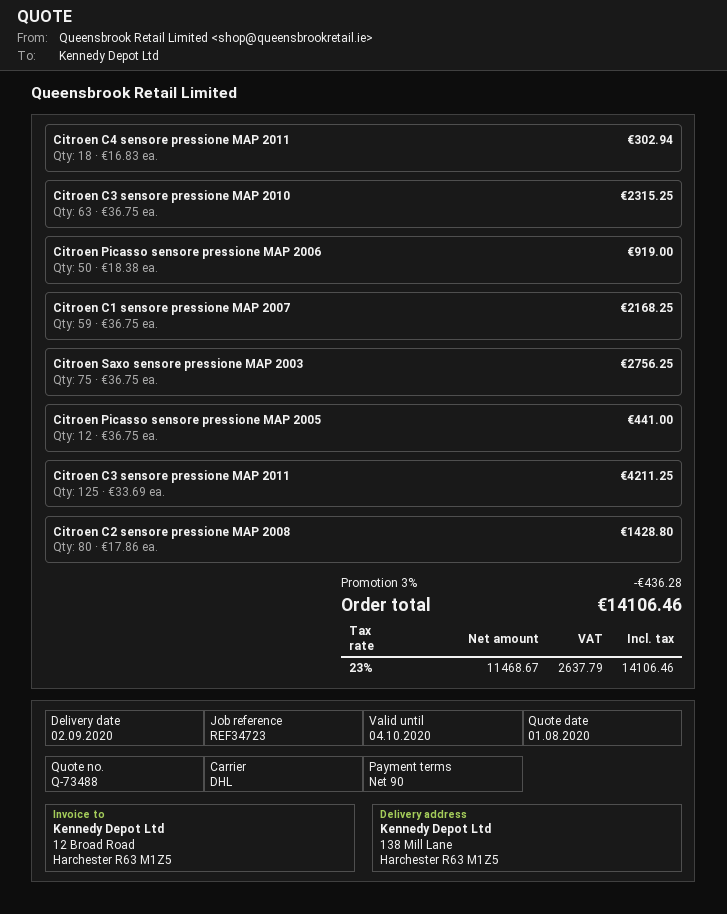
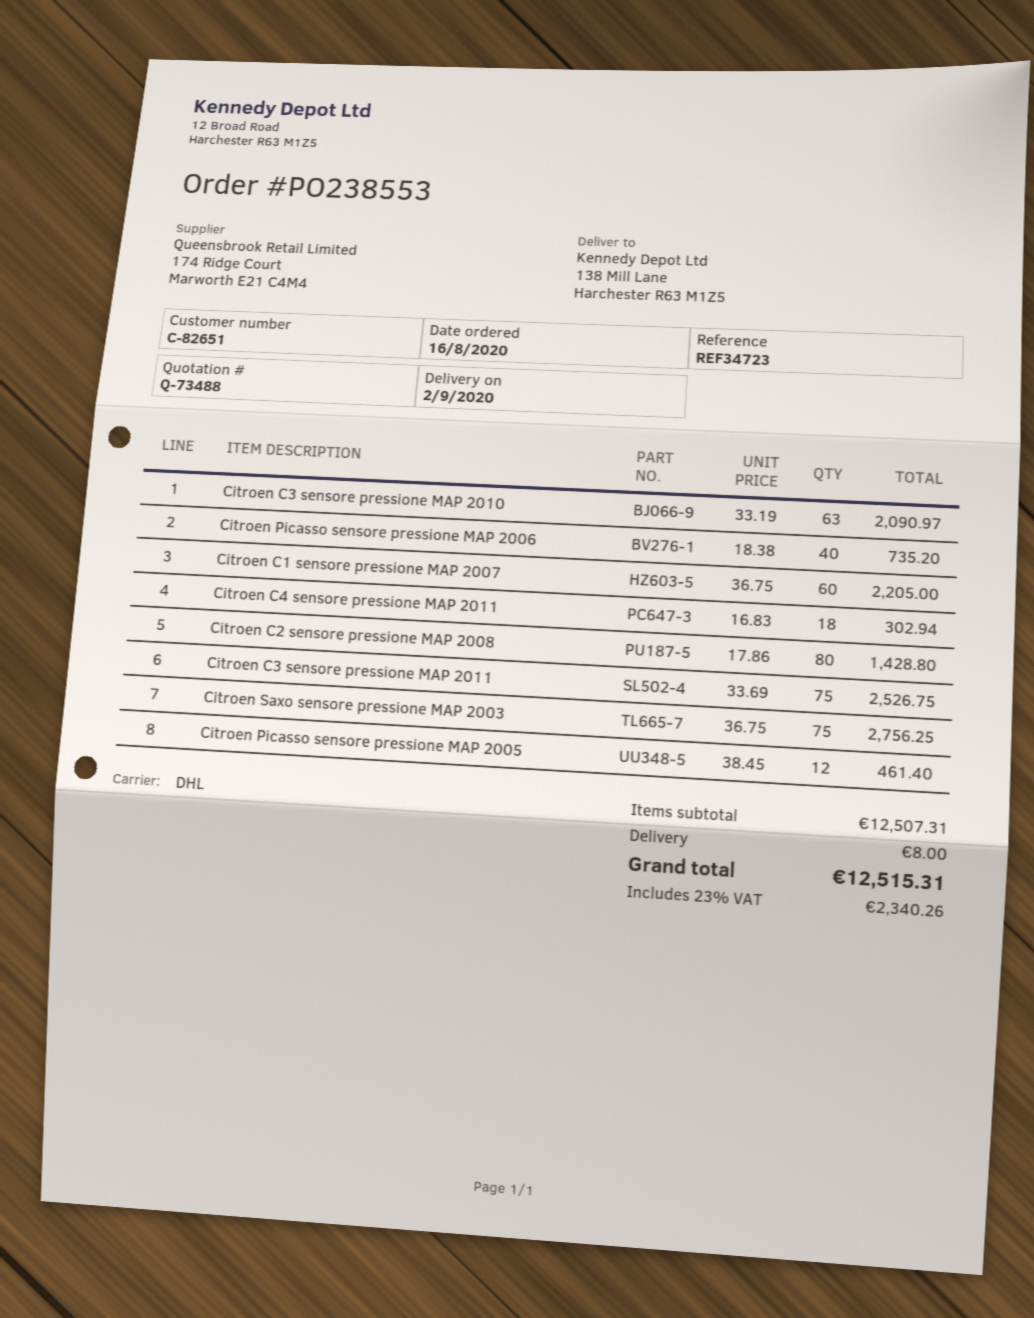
Citroen C3 sensore pressione MAP 2010: 63 x 36.75 = 2315.25 -> 63 x 33.19 = 2090.97
Citroen Picasso sensore pressione MAP 2006: 50 x 18.38 = 919.00 -> 40 x 18.38 = 735.20
Citroen C1 sensore pressione MAP 2007: 59 x 36.75 = 2168.25 -> 60 x 36.75 = 2205.00
Citroen Picasso sensore pressione MAP 2005: 12 x 36.75 = 441.00 -> 12 x 38.45 = 461.40
Citroen C3 sensore pressione MAP 2011: 125 x 33.69 = 4211.25 -> 75 x 33.69 = 2526.75
discount: 3% = 436.28 -> none
shipping: none -> 8.00
tax: 23% = 2637.79 -> 23% = 2340.26
total: 14106.46 -> 12515.31

